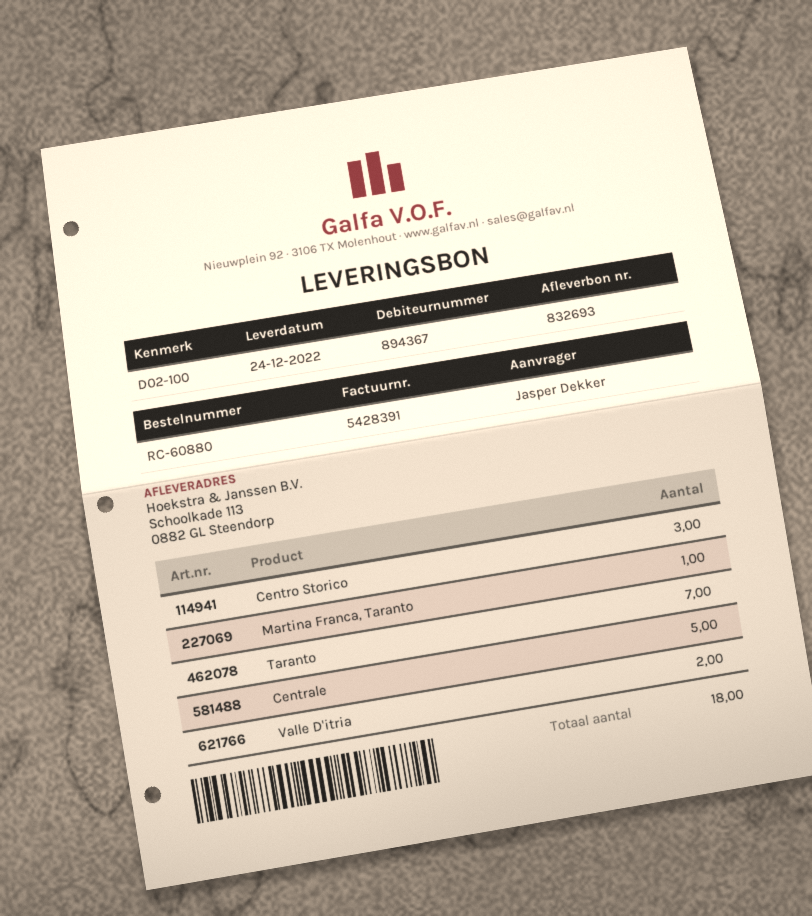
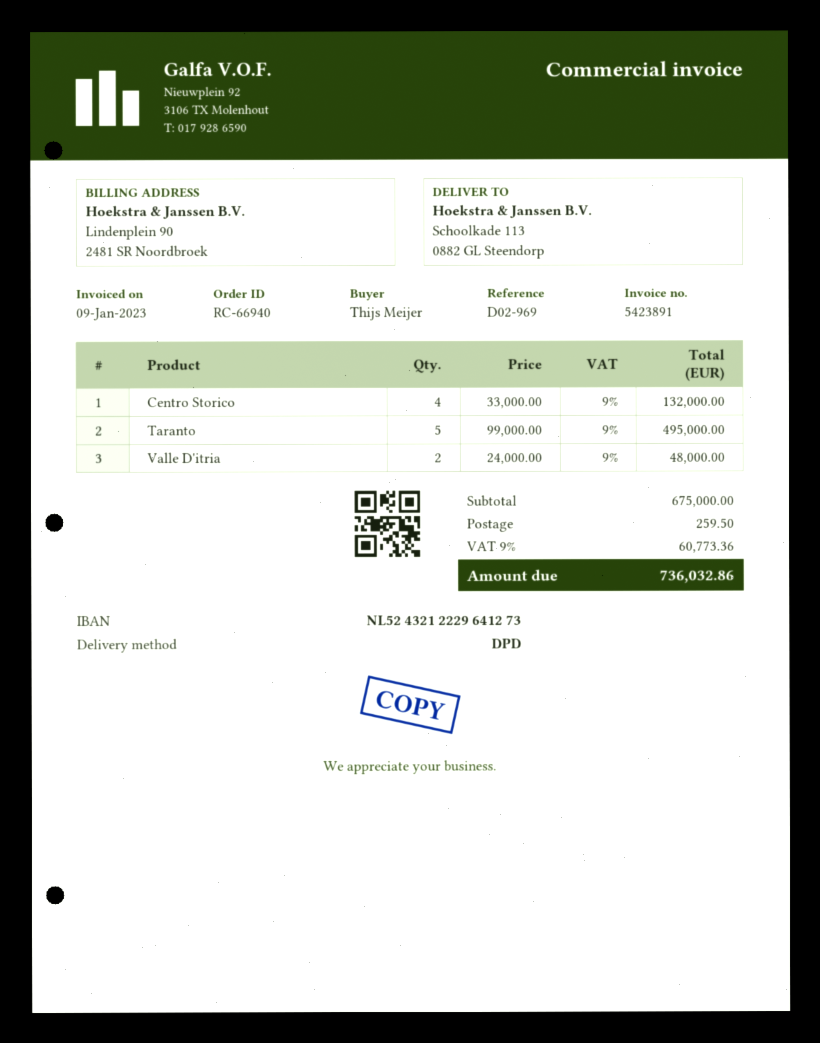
order number: RC-60880 -> RC-66940
invoice number: 5428391 -> 5423891
reference: D02-100 -> D02-969
ordered by: Jasper Dekker -> Thijs Meijer
Centro Storico: 3 -> 4
Martina Franca, Taranto: 1 -> none
Taranto: 7 -> 5
Centrale: 5 -> none

